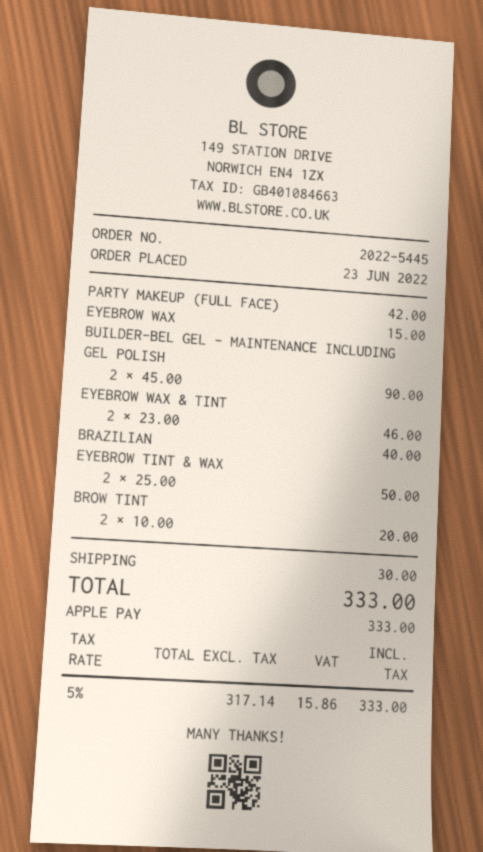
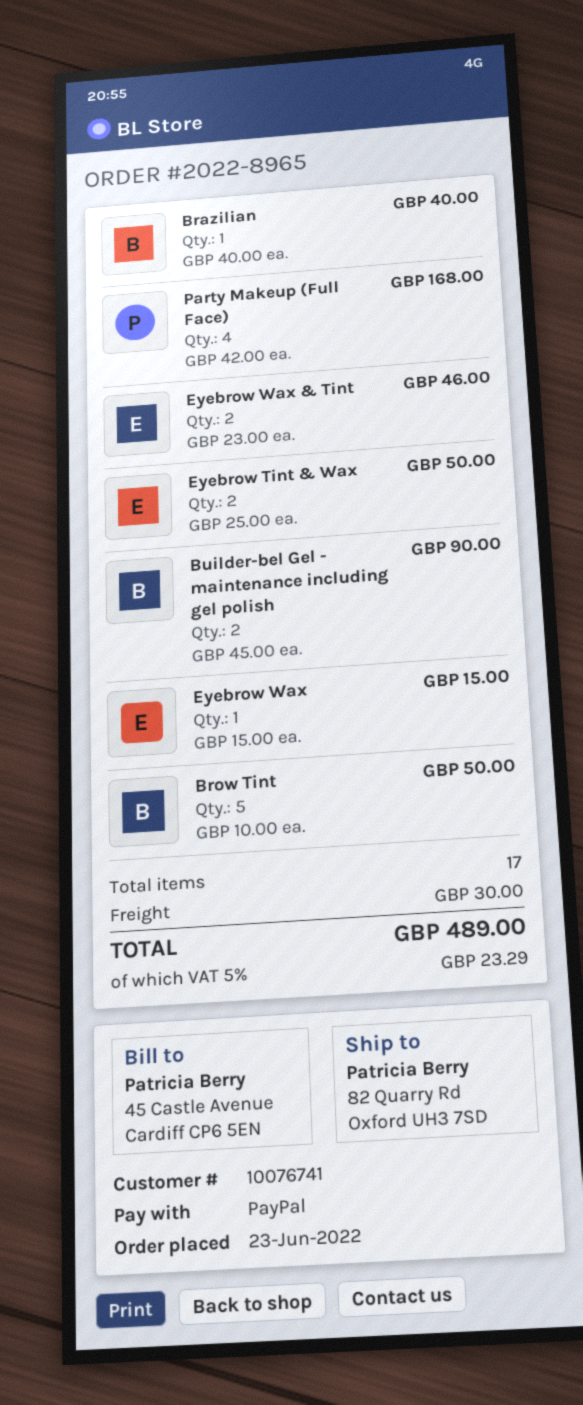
order number: 2022-5445 -> 2022-8965
payment method: Apple Pay -> PayPal
PARTY MAKEUP (FULL FACE): 1 x 42.00 = 42.00 -> 4 x 42.00 = 168.00
BROW TINT: 2 x 10.00 = 20.00 -> 5 x 10.00 = 50.00
tax: 5% = 15.86 -> 5% = 23.29
total: 333.00 -> 489.00

